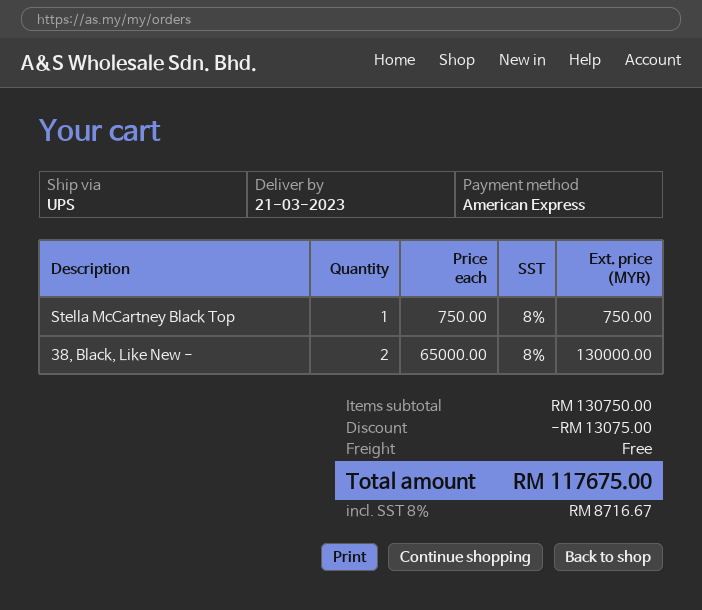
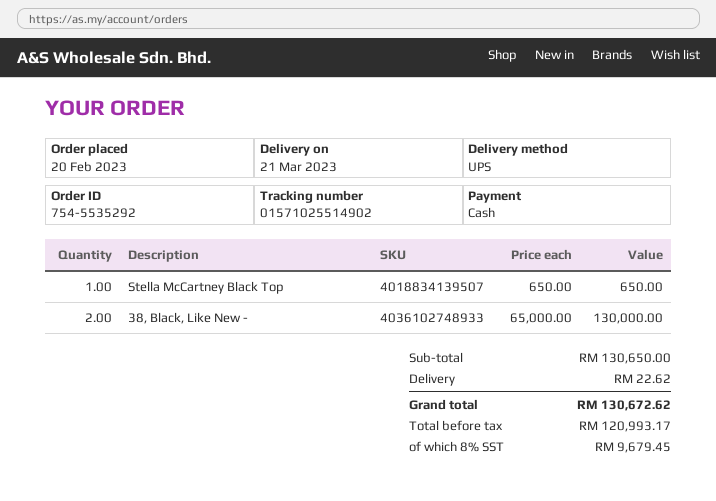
payment method: American Express -> cash
Stella McCartney Black Top: 1 x 750.00 = 750.00 -> 1 x 650.00 = 650.00
subtotal: 130750.00 -> 130650.00
discount: 13075.00 -> none
shipping: 0.00 -> 22.62
tax: 8% = 8716.67 -> 8% = 9679.45
total: 117675.00 -> 130672.62

